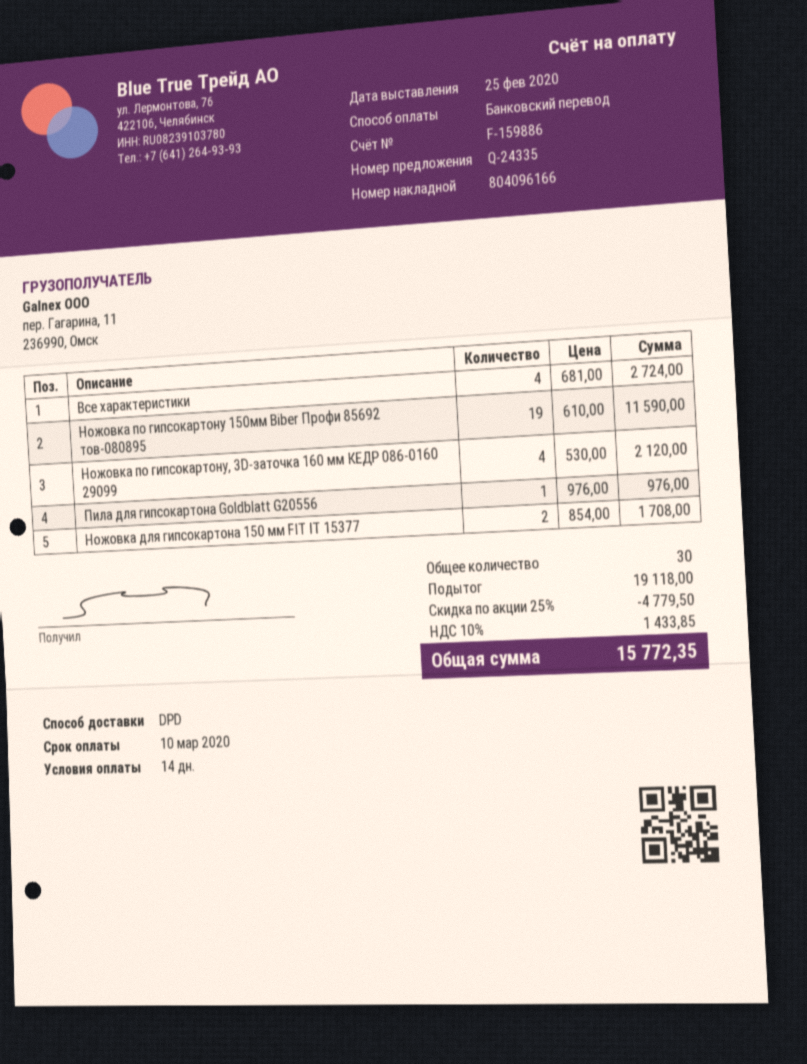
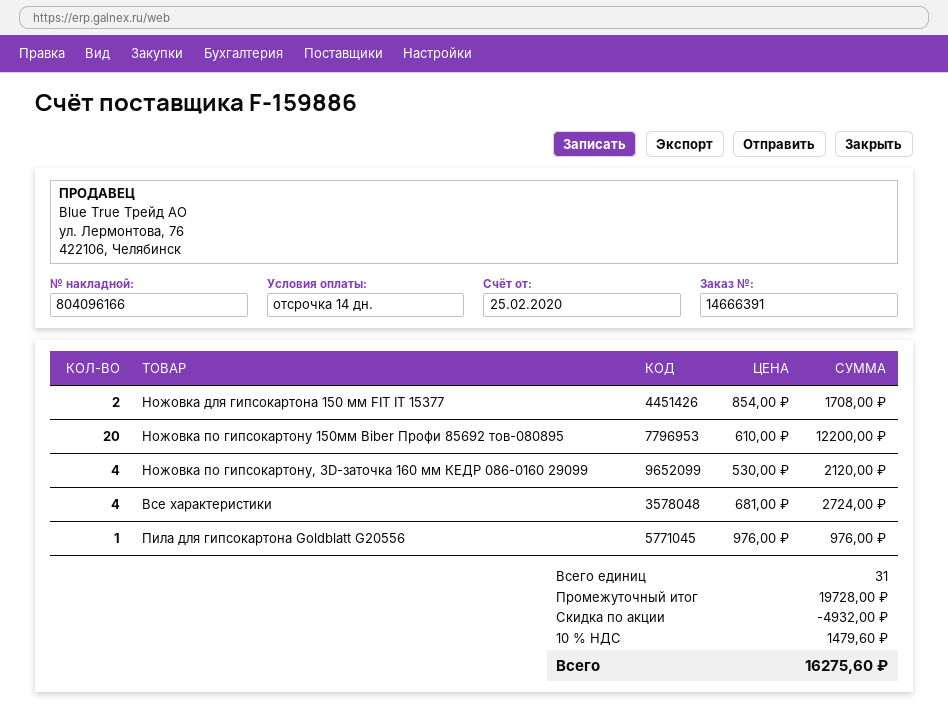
Ножовка по гипсокартону 150мм Biber Профи 85692 тов-080895: 19 x 610.00 = 11590.00 -> 20 x 610.00 = 12200.00
total quantity: 30 -> 31
subtotal: 19118.00 -> 19728.00
discount: 4779.50 -> 4932.00
tax: 10% = 1433.85 -> 10% = 1479.60
total: 15772.35 -> 16275.60

